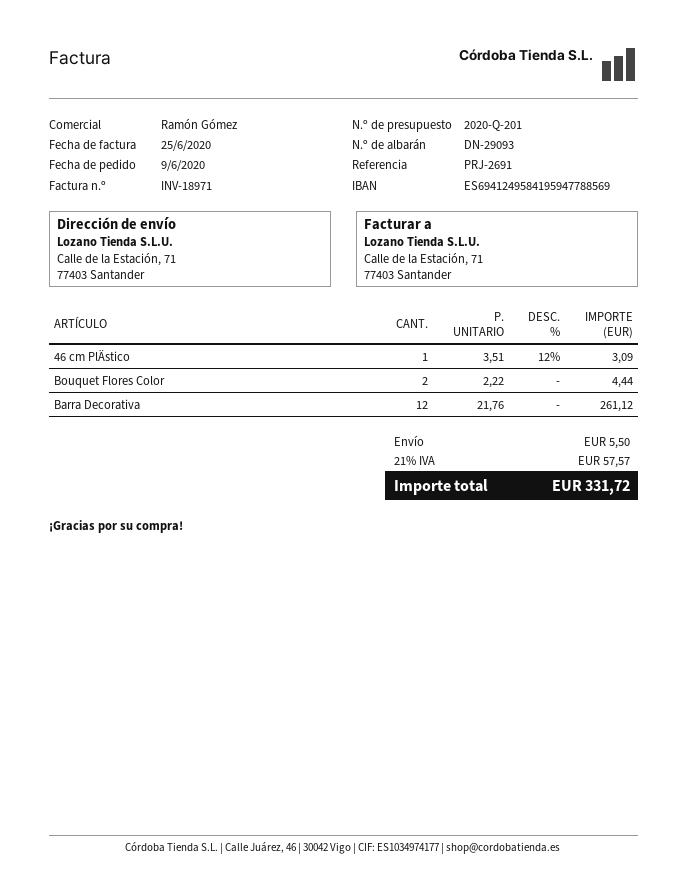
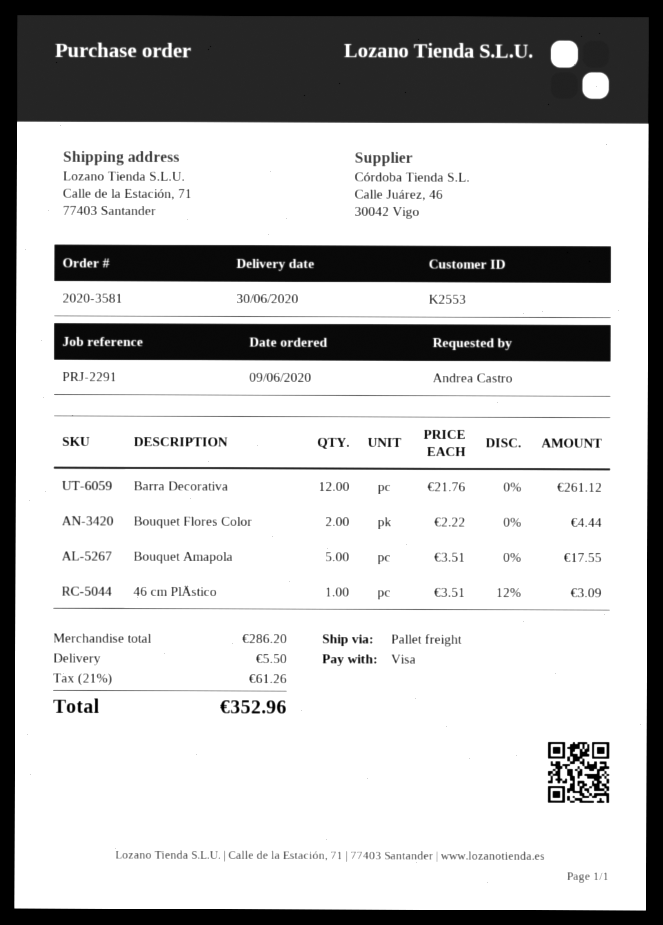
reference: PRJ-2691 -> PRJ-2291
Bouquet Amapola: none -> 5 x 3.51 = 17.55
tax: 21% = 57.57 -> 21% = 61.26
total: 331.72 -> 352.96

